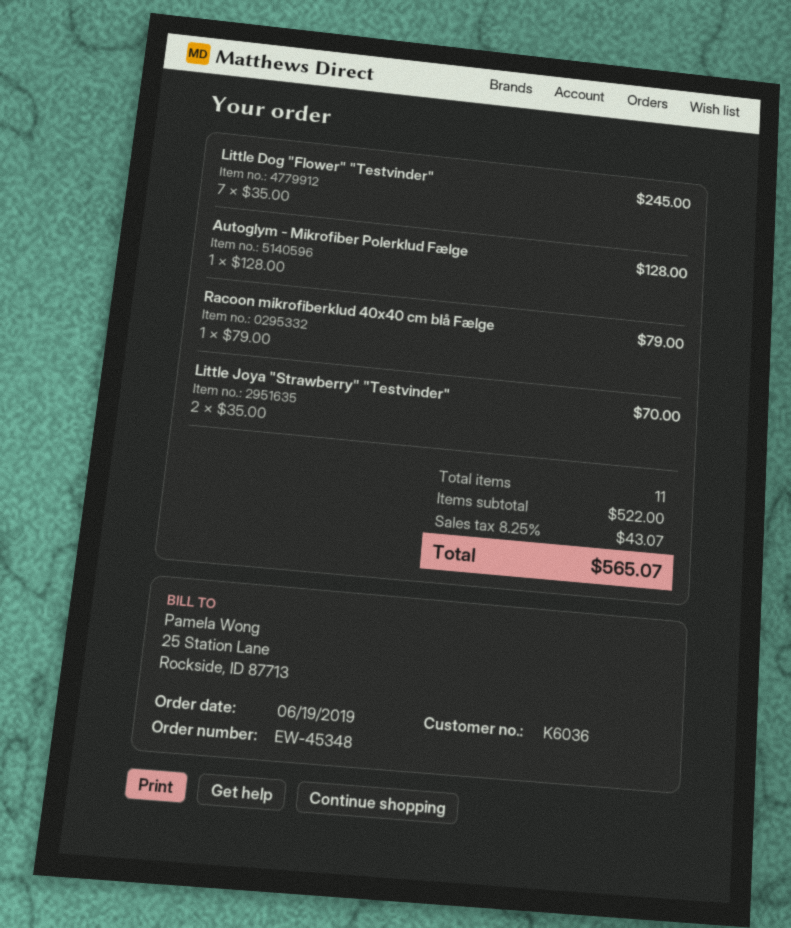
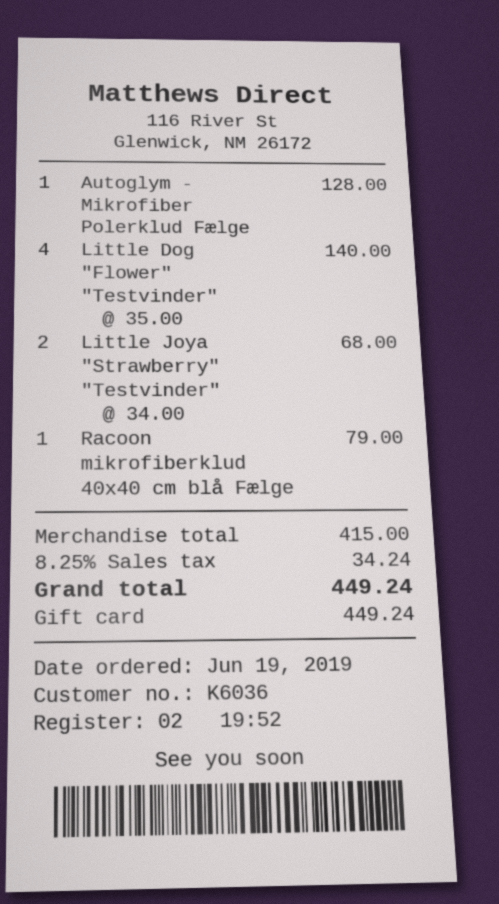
Little Dog "Flower" "Testvinder": 7 x 35.00 = 245.00 -> 4 x 35.00 = 140.00
Little Joya "Strawberry" "Testvinder": 2 x 35.00 = 70.00 -> 2 x 34.00 = 68.00
subtotal: 522.00 -> 415.00
tax: 8.25% = 43.07 -> 8.25% = 34.24
total: 565.07 -> 449.24

